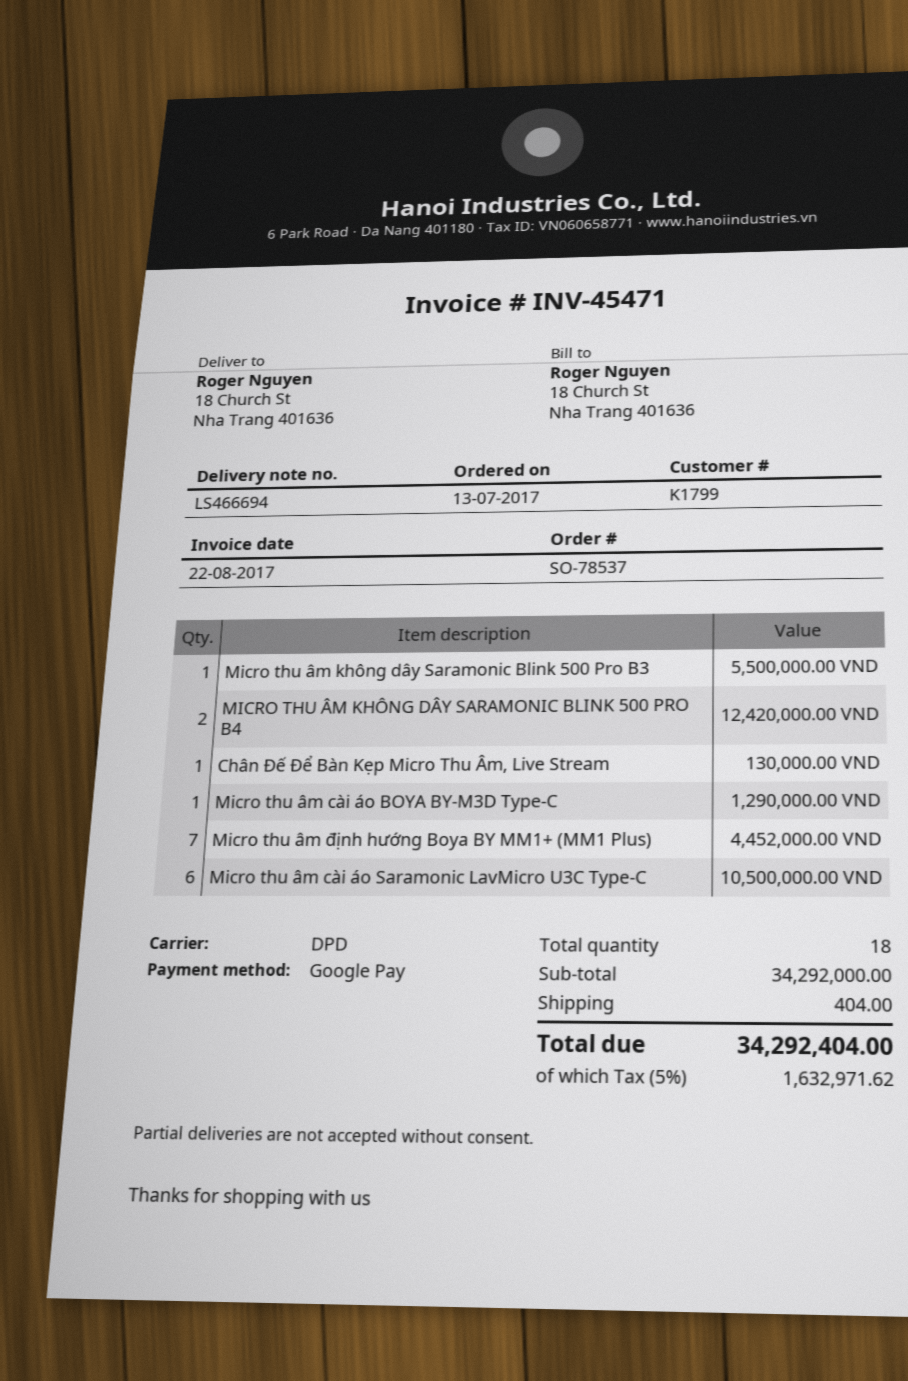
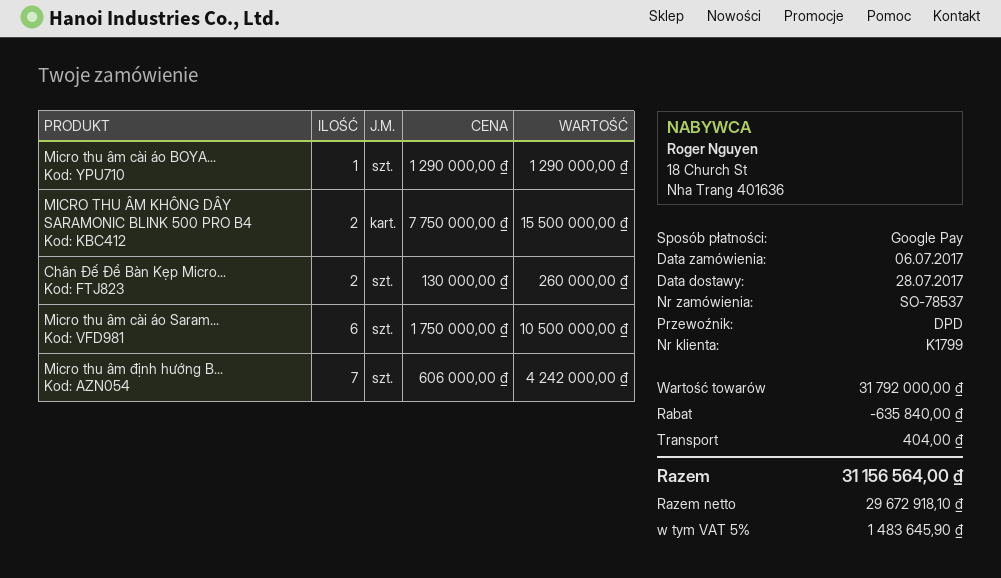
order date: 2017-07-13 -> 2017-07-06
Micro thu âm không dây Saramonic Blink 500 Pro B3: 1 for 5500000.00 -> none
MICRO THU ÂM KHÔNG DÂY SARAMONIC BLINK 500 PRO B4: 2 for 12420000.00 -> 2 for 15500000.00
Chân Đế Để Bàn Kẹp Micro Thu Âm, Live Stream: 1 for 130000.00 -> 2 for 260000.00
Micro thu âm định hướng Boya BY MM1+ (MM1 Plus): 7 for 4452000.00 -> 7 for 4242000.00
subtotal: 34292000.00 -> 31792000.00
discount: none -> 635840.00
tax: 5% = 1632971.62 -> 5% = 1483645.90
total: 34292404.00 -> 31156564.00

